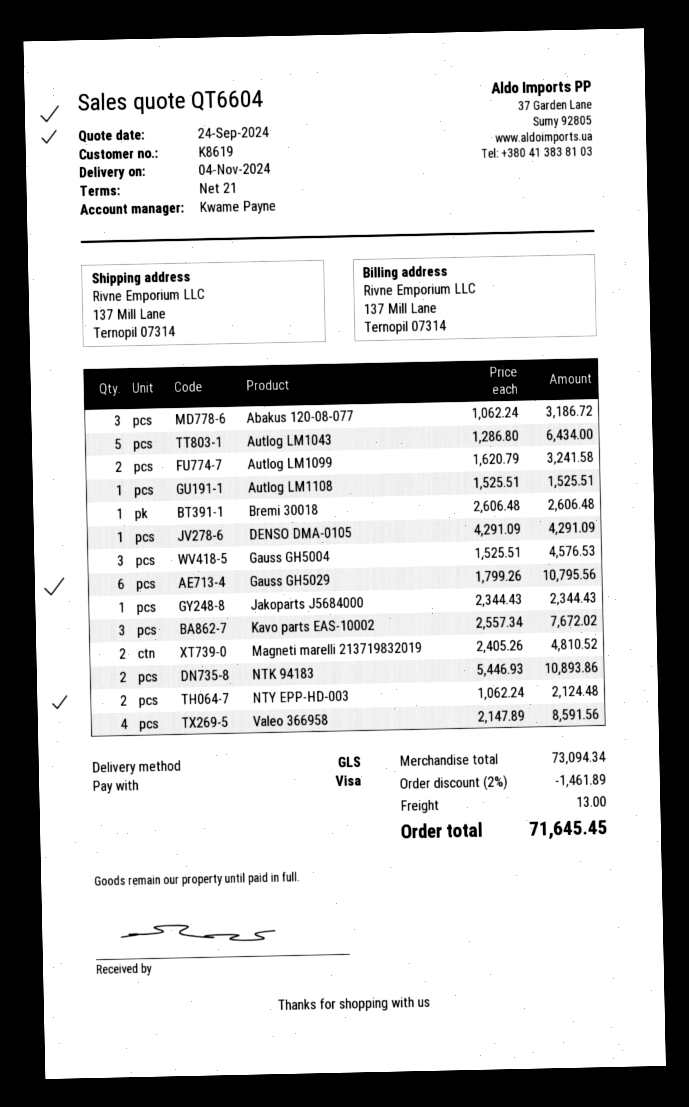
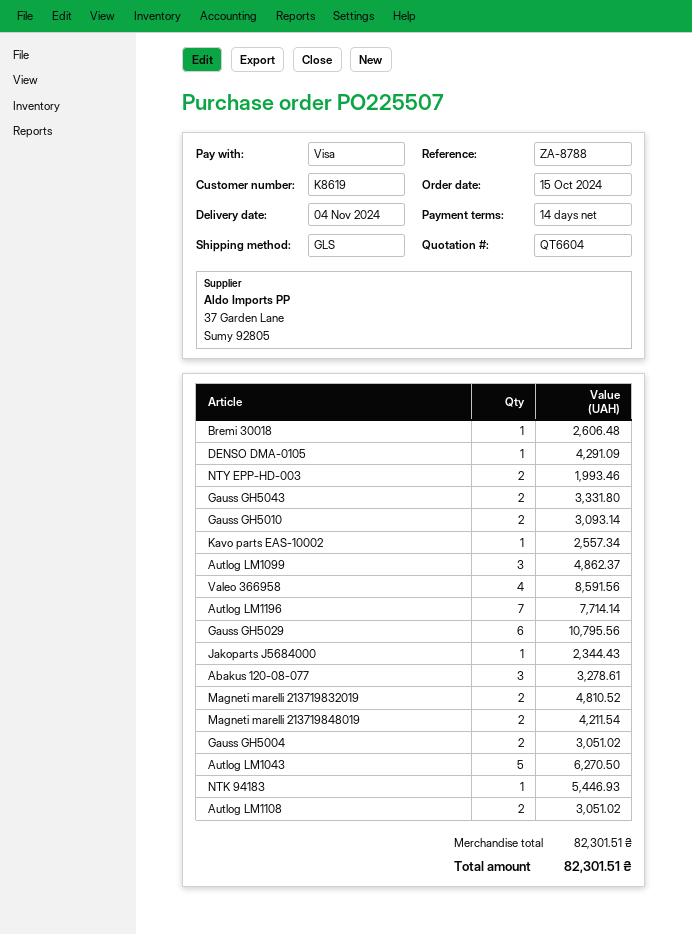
payment terms: 21 days -> 14 days
Abakus 120-08-077: 3 for 3186.72 -> 3 for 3278.61
Autlog LM1043: 5 for 6434.00 -> 5 for 6270.50
Autlog LM1099: 2 for 3241.58 -> 3 for 4862.37
Autlog LM1108: 1 for 1525.51 -> 2 for 3051.02
Gauss GH5004: 3 for 4576.53 -> 2 for 3051.02
Kavo parts EAS-10002: 3 for 7672.02 -> 1 for 2557.34
NTK 94183: 2 for 10893.86 -> 1 for 5446.93
NTY EPP-HD-003: 2 for 2124.48 -> 2 for 1993.46
Gauss GH5043: none -> 2 for 3331.80
Gauss GH5010: none -> 2 for 3093.14
Autlog LM1196: none -> 7 for 7714.14
Magneti marelli 213719848019: none -> 2 for 4211.54
subtotal: 73094.34 -> 82301.51
discount: 2% = 1461.89 -> none
shipping: 13.00 -> none
total: 71645.45 -> 82301.51

